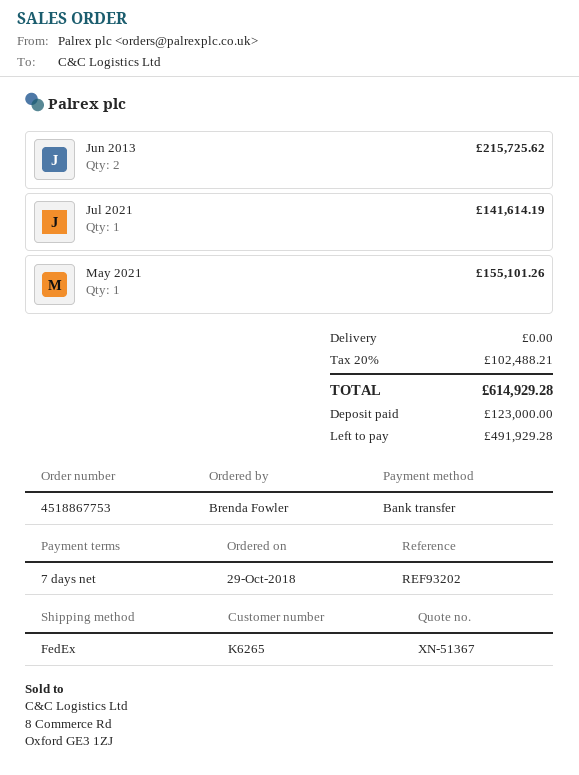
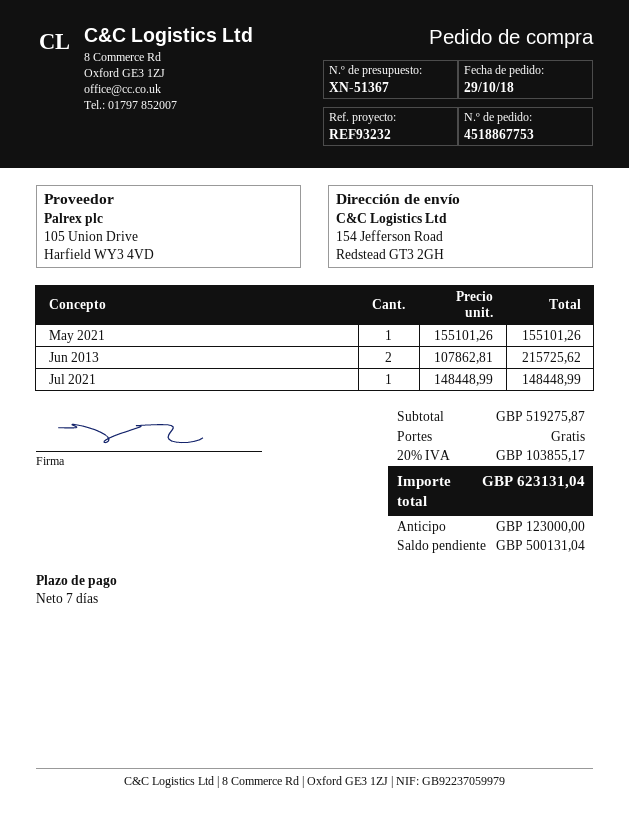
reference: REF93202 -> REF93232
Jul 2021: 1 for 141614.19 -> 1 for 148448.99
tax: 20% = 102488.21 -> 20% = 103855.17
total: 614929.28 -> 623131.04
balance: 491929.28 -> 500131.04

